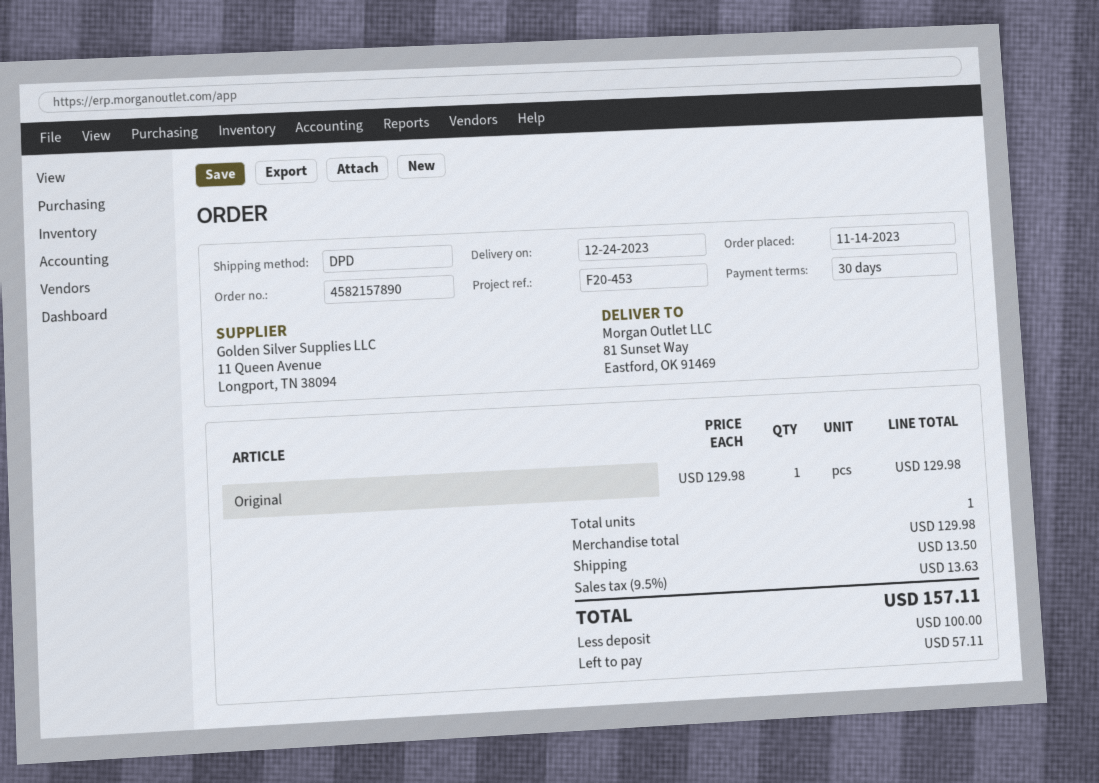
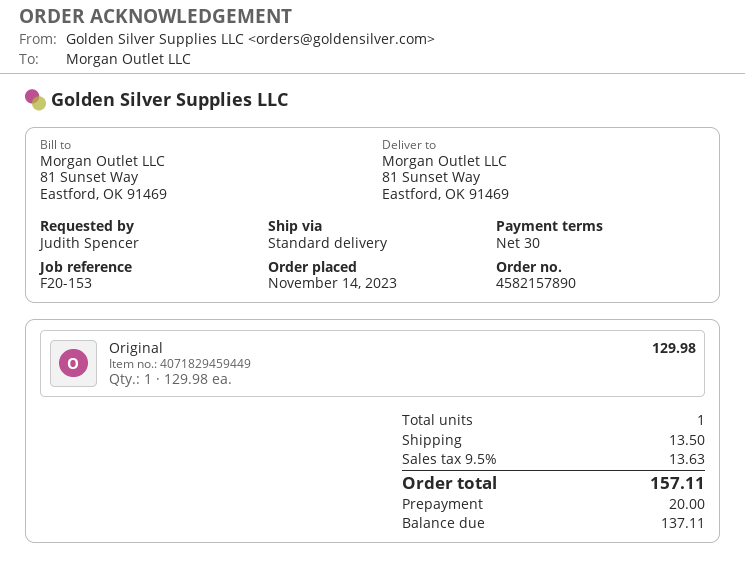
reference: F20-453 -> F20-153
shipping method: DPD -> standard
deposit: 100.00 -> 20.00
balance: 57.11 -> 137.11

